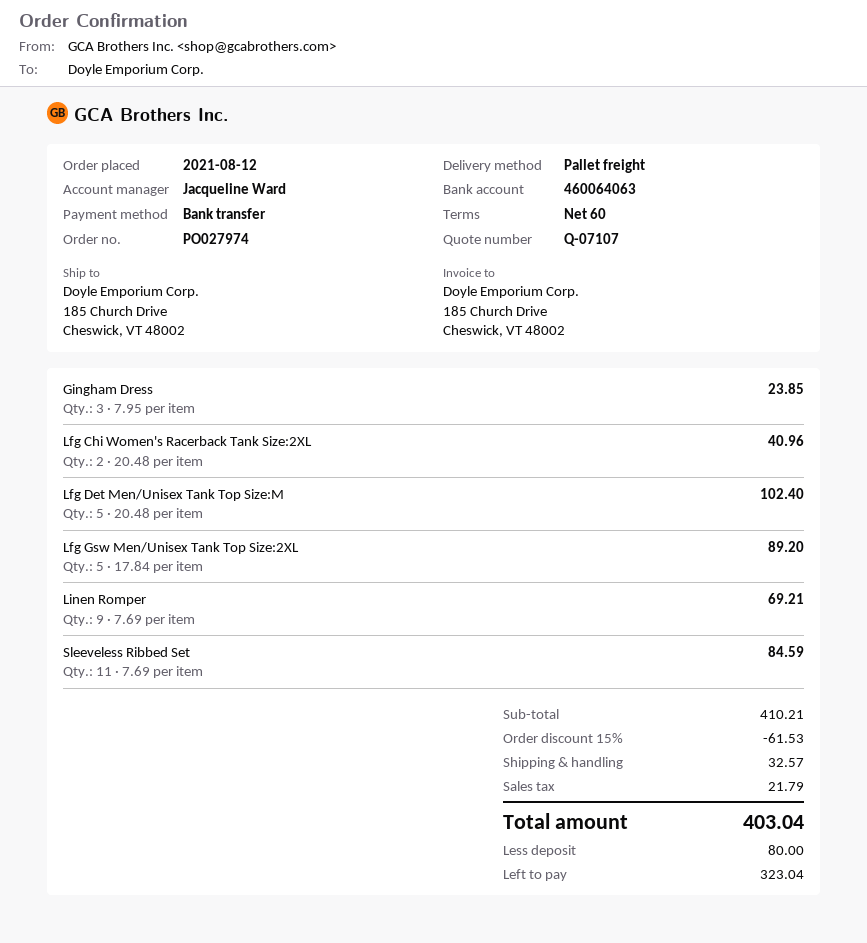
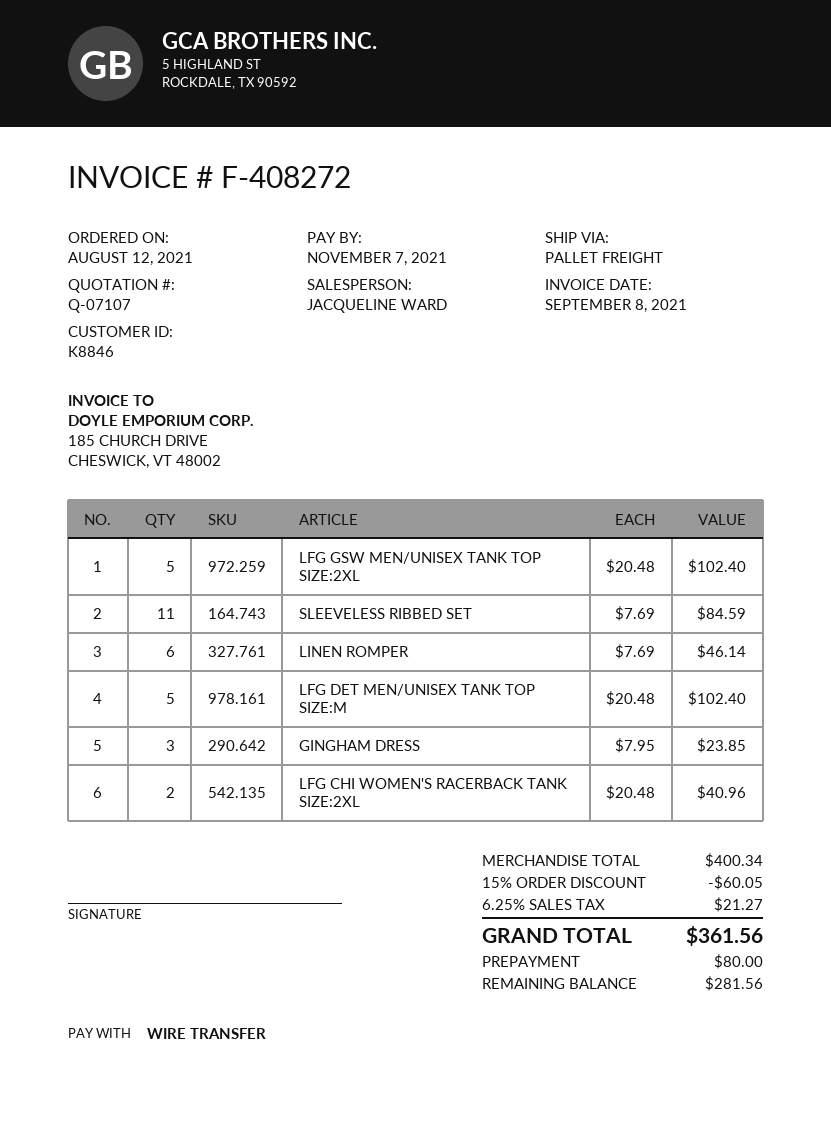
Lfg Gsw Men/Unisex Tank Top Size:2XL: 5 x 17.84 = 89.20 -> 5 x 20.48 = 102.40
Linen Romper: 9 x 7.69 = 69.21 -> 6 x 7.69 = 46.14
subtotal: 410.21 -> 400.34
discount: 15% = 61.53 -> 15% = 60.05
shipping: 32.57 -> none
tax: 21.79 -> 21.27
total: 403.04 -> 361.56
balance: 323.04 -> 281.56

